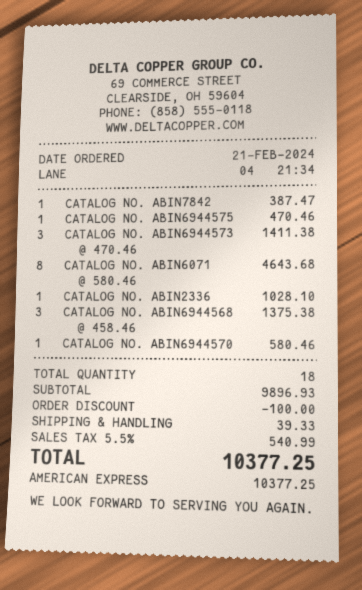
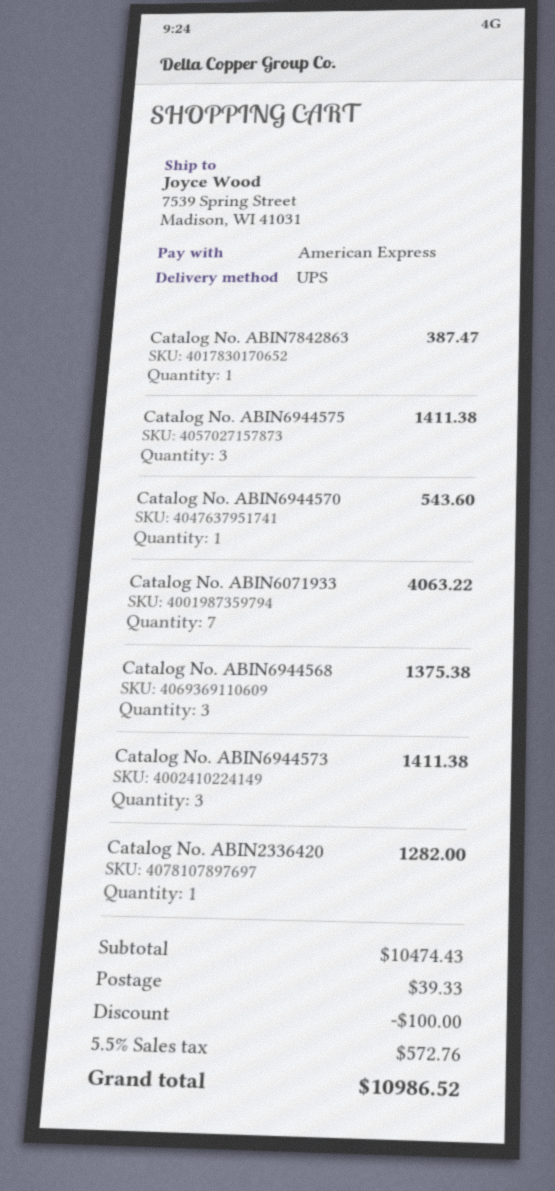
CATALOG NO. ABIN6944575: 1 for 470.46 -> 3 for 1411.38
CATALOG NO. ABIN6071: 8 for 4643.68 -> 7 for 4063.22
CATALOG NO. ABIN2336: 1 for 1028.10 -> 1 for 1282.00
CATALOG NO. ABIN6944570: 1 for 580.46 -> 1 for 543.60
subtotal: 9896.93 -> 10474.43
tax: 5.5% = 540.99 -> 5.5% = 572.76
total: 10377.25 -> 10986.52

